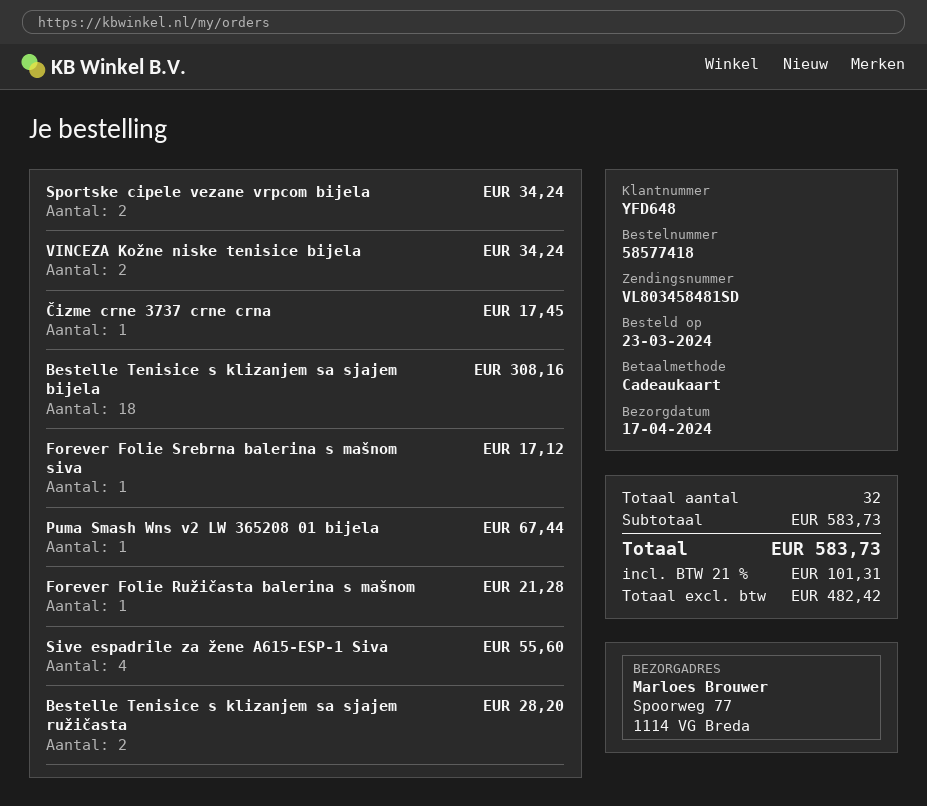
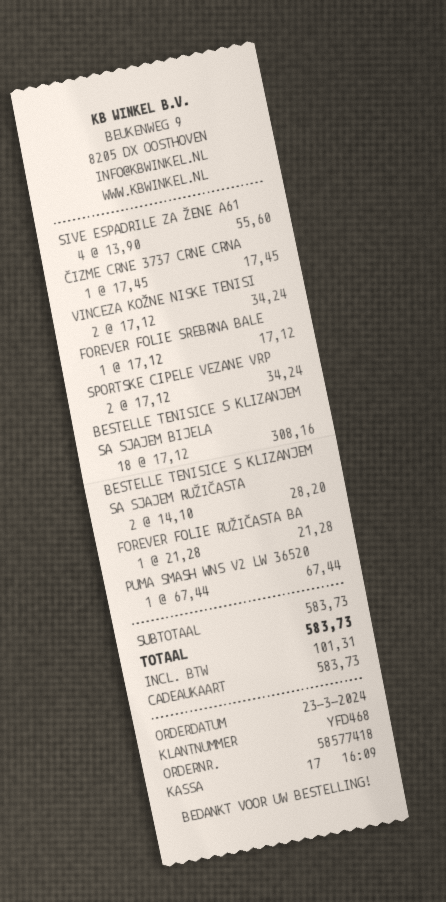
customer number: YFD648 -> YFD468

